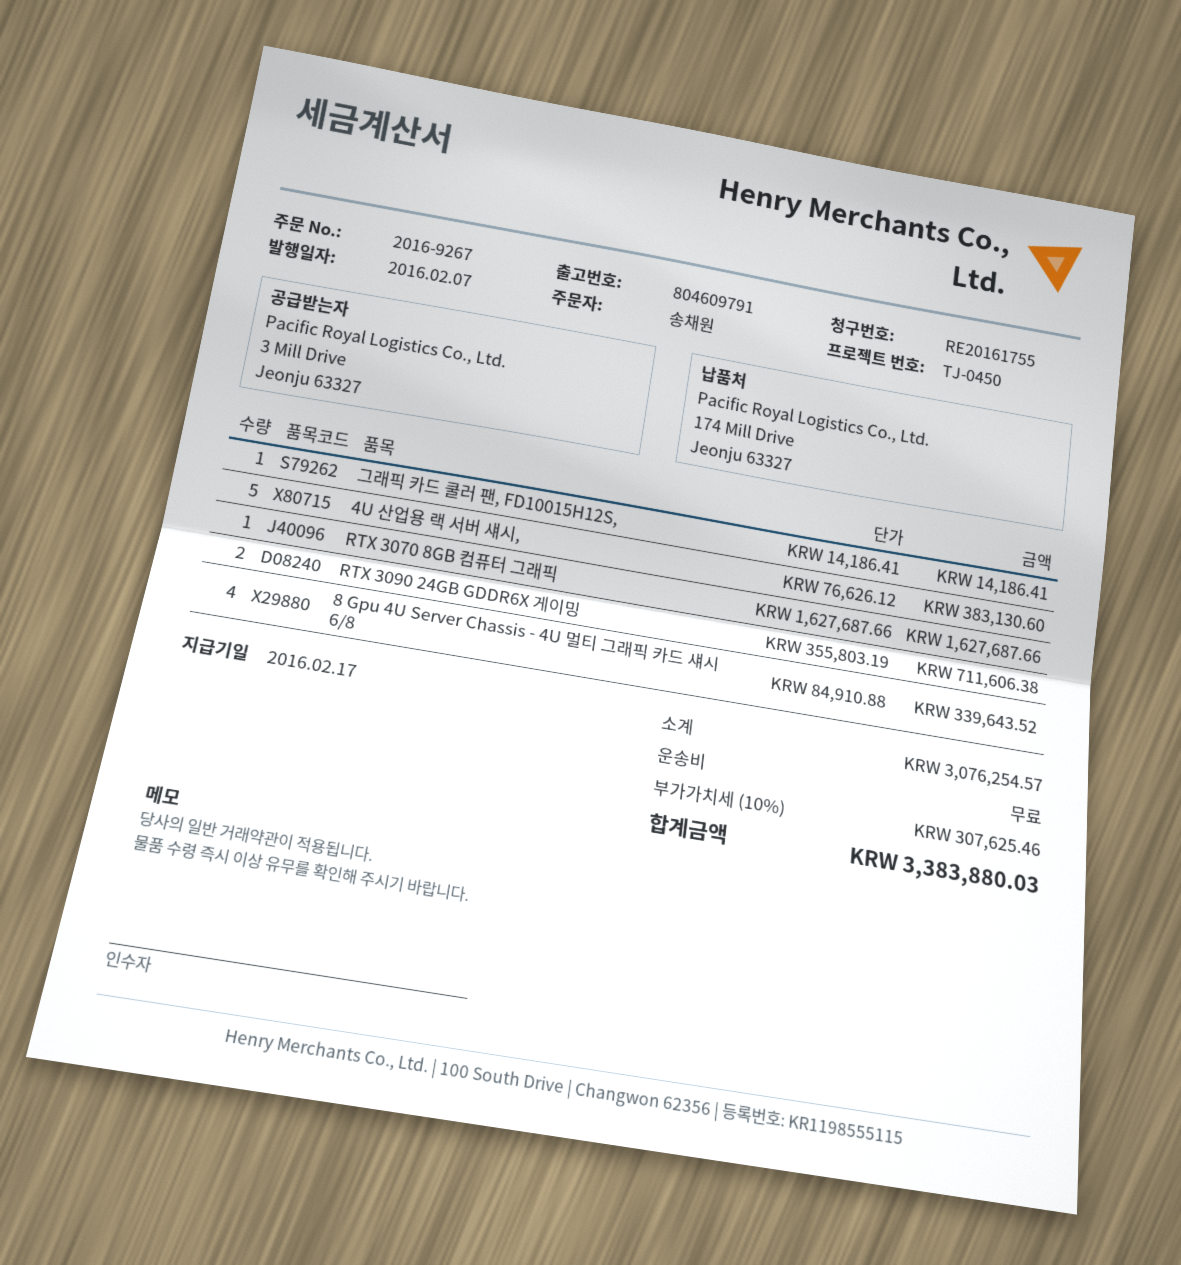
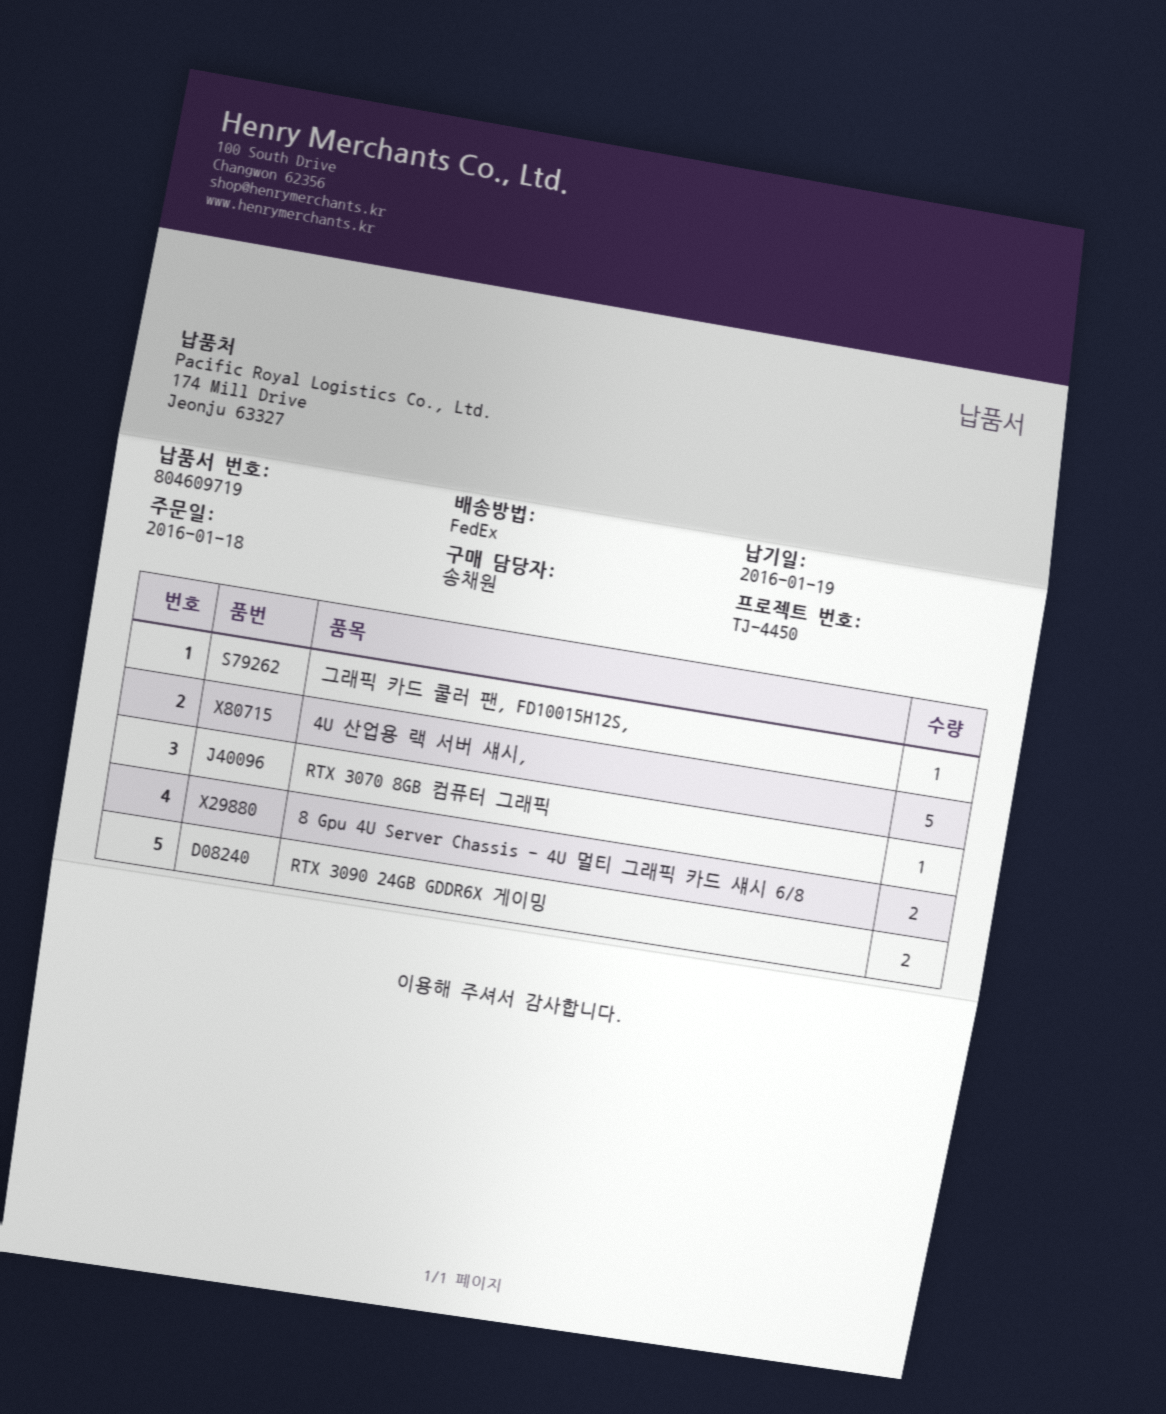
delivery note number: 804609791 -> 804609719
reference: TJ-0450 -> TJ-4450
8 Gpu 4U Server Chassis - 4U 멀티 그래픽 카드 섀시 6/8: 4 -> 2

